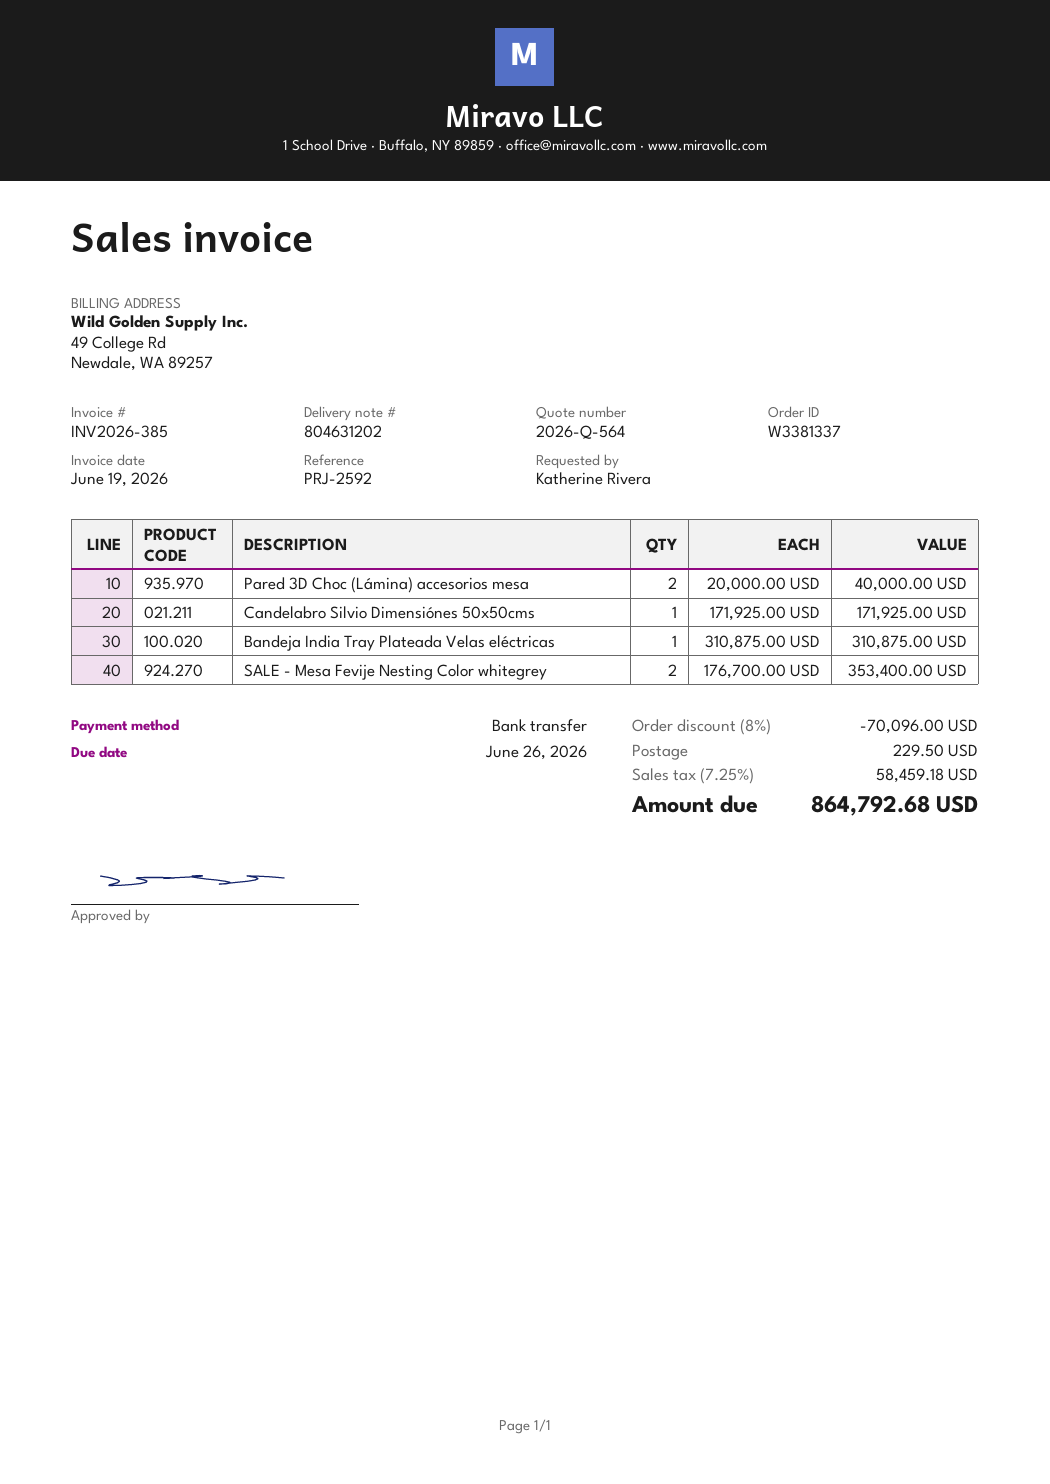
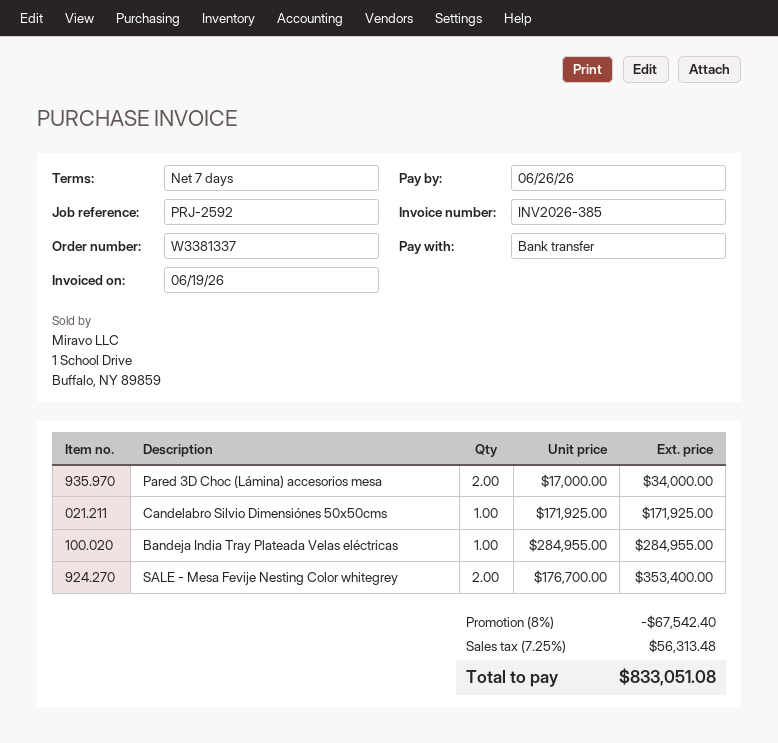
Pared 3D Choc (Lámina) accesorios mesa: 2 x 20000.00 = 40000.00 -> 2 x 17000.00 = 34000.00
Bandeja India Tray Plateada Velas eléctricas: 1 x 310875.00 = 310875.00 -> 1 x 284955.00 = 284955.00
discount: 8% = 70096.00 -> 8% = 67542.40
shipping: 229.50 -> none
tax: 7.25% = 58459.18 -> 7.25% = 56313.48
total: 864792.68 -> 833051.08

